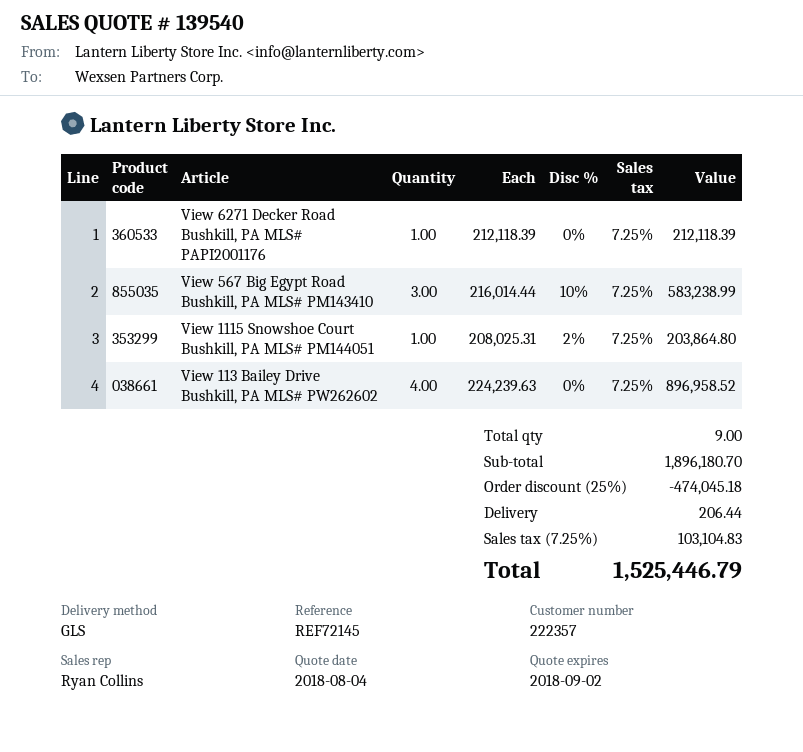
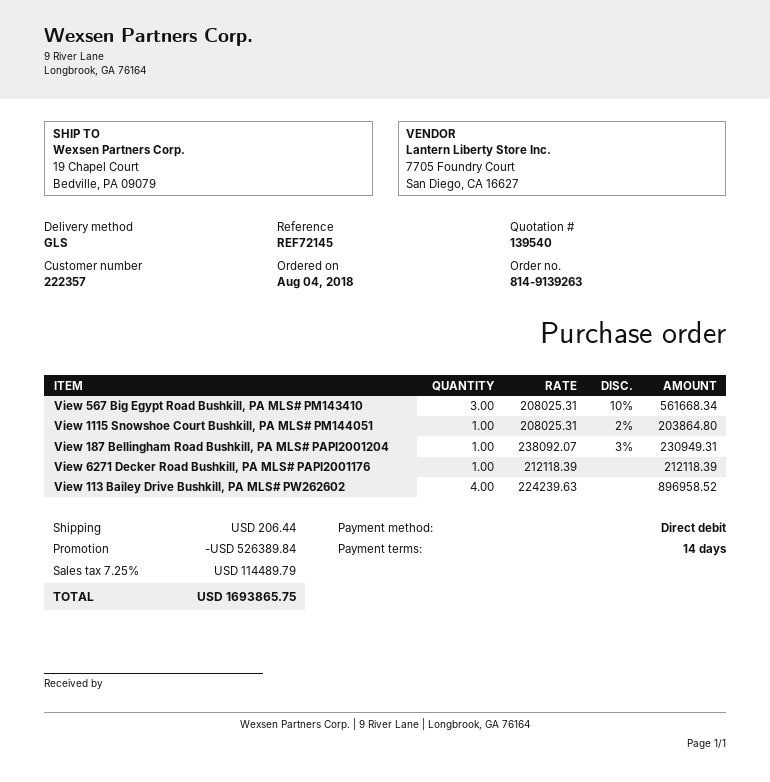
View 567 Big Egypt Road Bushkill, PA MLS# PM143410: 3 x 216014.44 - 10% = 583238.99 -> 3 x 208025.31 - 10% = 561668.34
View 187 Bellingham Road Bushkill, PA MLS# PAPI2001204: none -> 1 x 238092.07 - 3% = 230949.31
discount: 474045.18 -> 526389.84
tax: 7.25% = 103104.83 -> 7.25% = 114489.79
total: 1525446.79 -> 1693865.75

